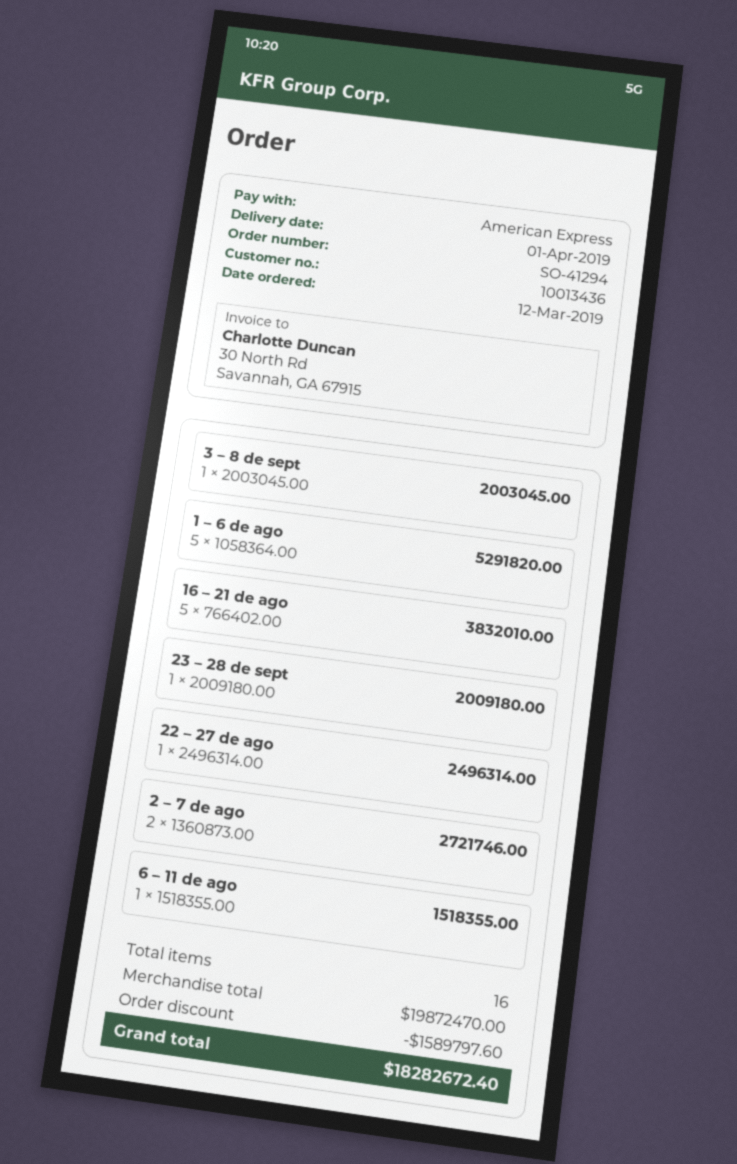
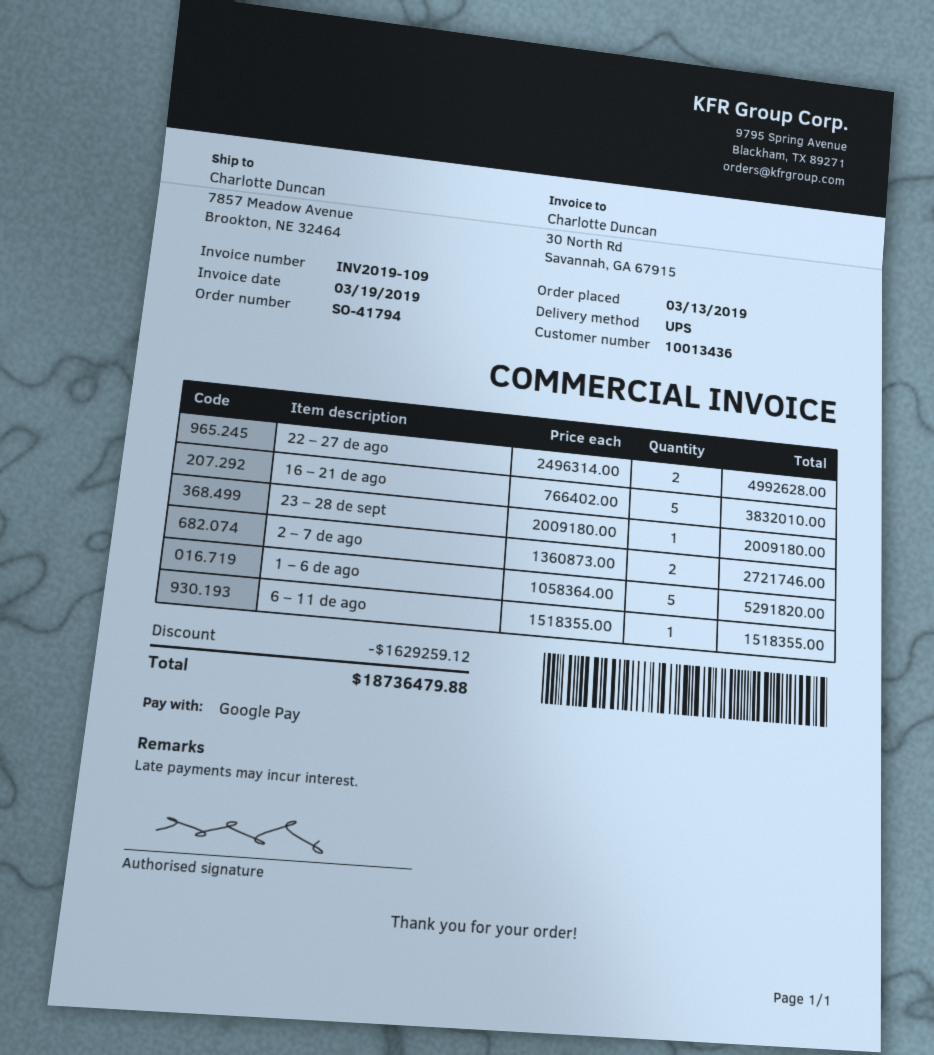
order number: SO-41294 -> SO-41794
order date: 2019-03-12 -> 2019-03-13
payment method: American Express -> Google Pay
3 – 8 de sept: 1 x 2003045.00 = 2003045.00 -> none
22 – 27 de ago: 1 x 2496314.00 = 2496314.00 -> 2 x 2496314.00 = 4992628.00
discount: 1589797.60 -> 1629259.12
total: 18282672.40 -> 18736479.88

